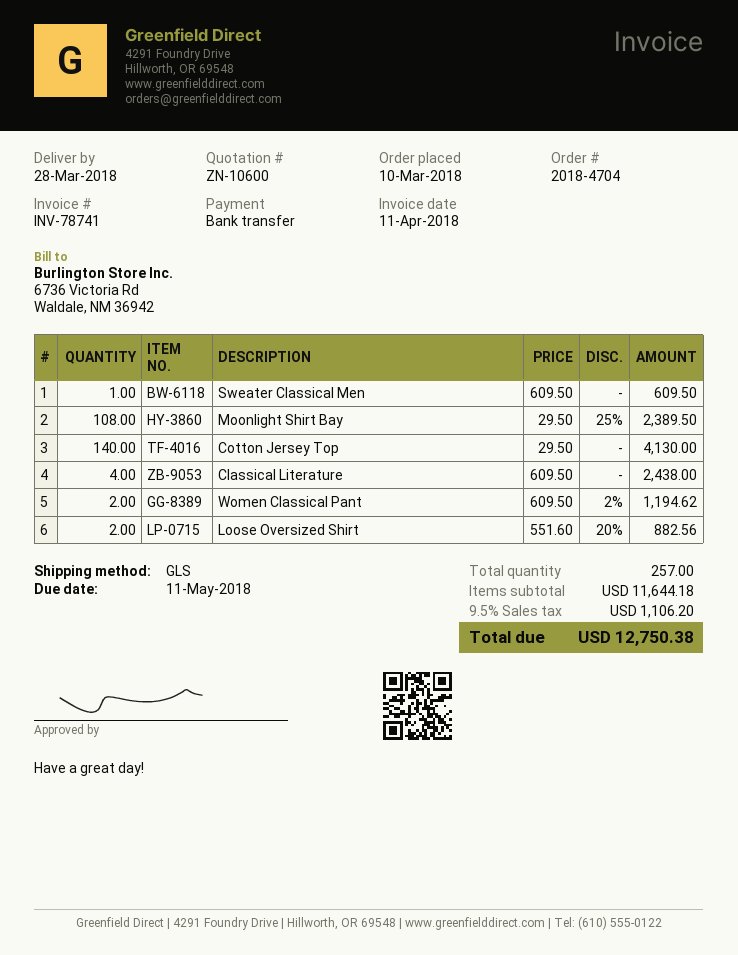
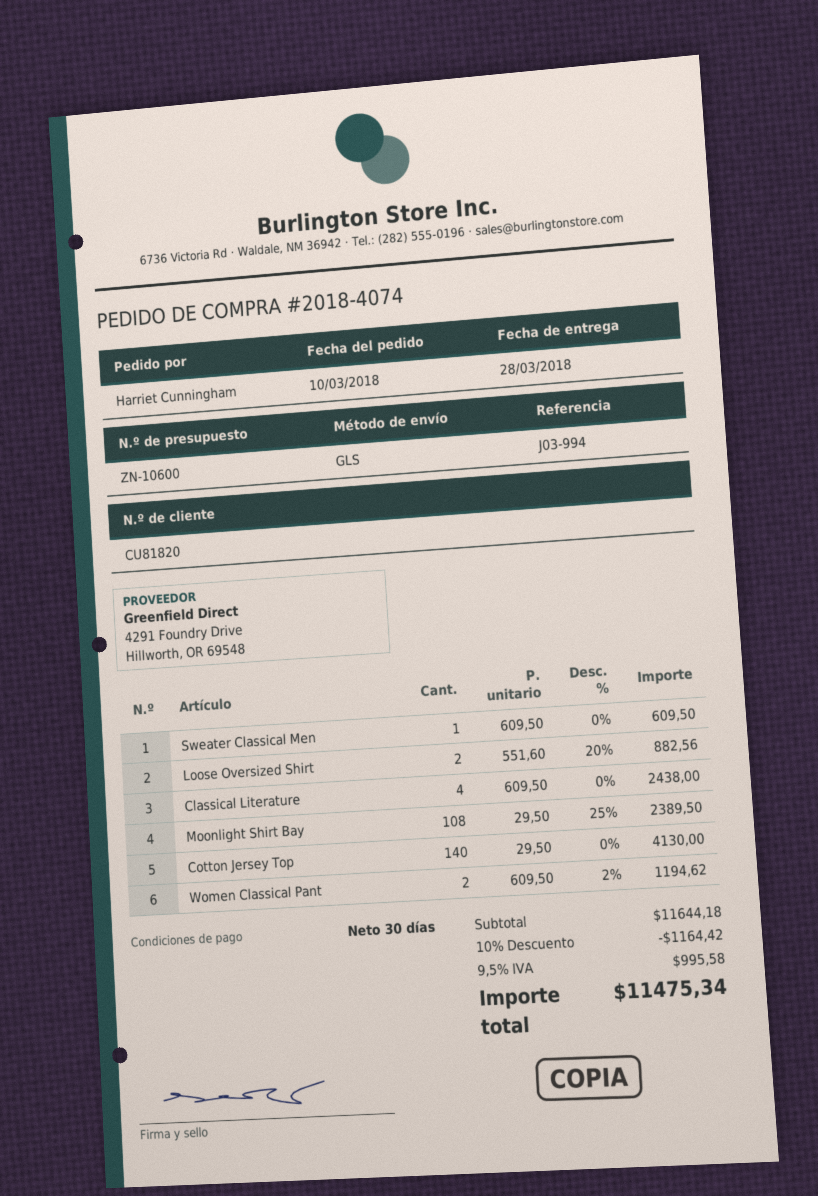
order number: 2018-4704 -> 2018-4074
discount: none -> 10% = 1164.42
tax: 9.5% = 1106.20 -> 9.5% = 995.58
total: 12750.38 -> 11475.34

